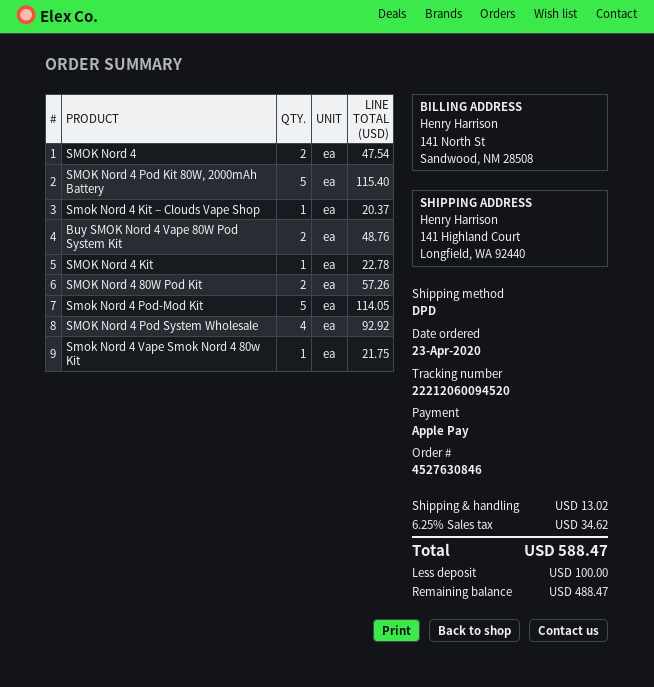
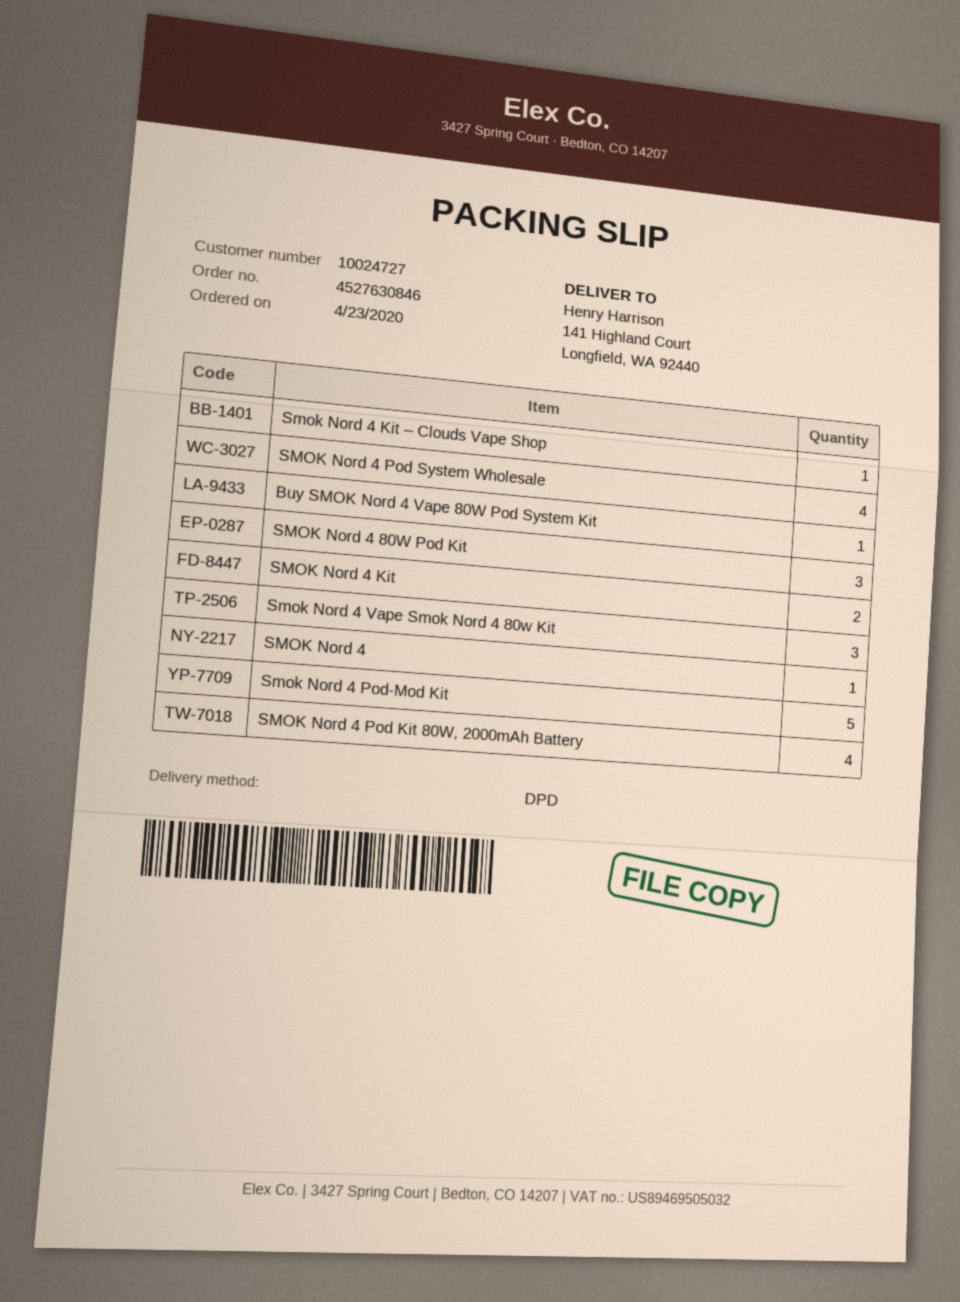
SMOK Nord 4: 2 -> 1
SMOK Nord 4 Pod Kit 80W, 2000mAh Battery: 5 -> 4
Buy SMOK Nord 4 Vape 80W Pod System Kit: 2 -> 1
SMOK Nord 4 Kit: 1 -> 2
SMOK Nord 4 80W Pod Kit: 2 -> 3
Smok Nord 4 Vape Smok Nord 4 80w Kit: 1 -> 3

